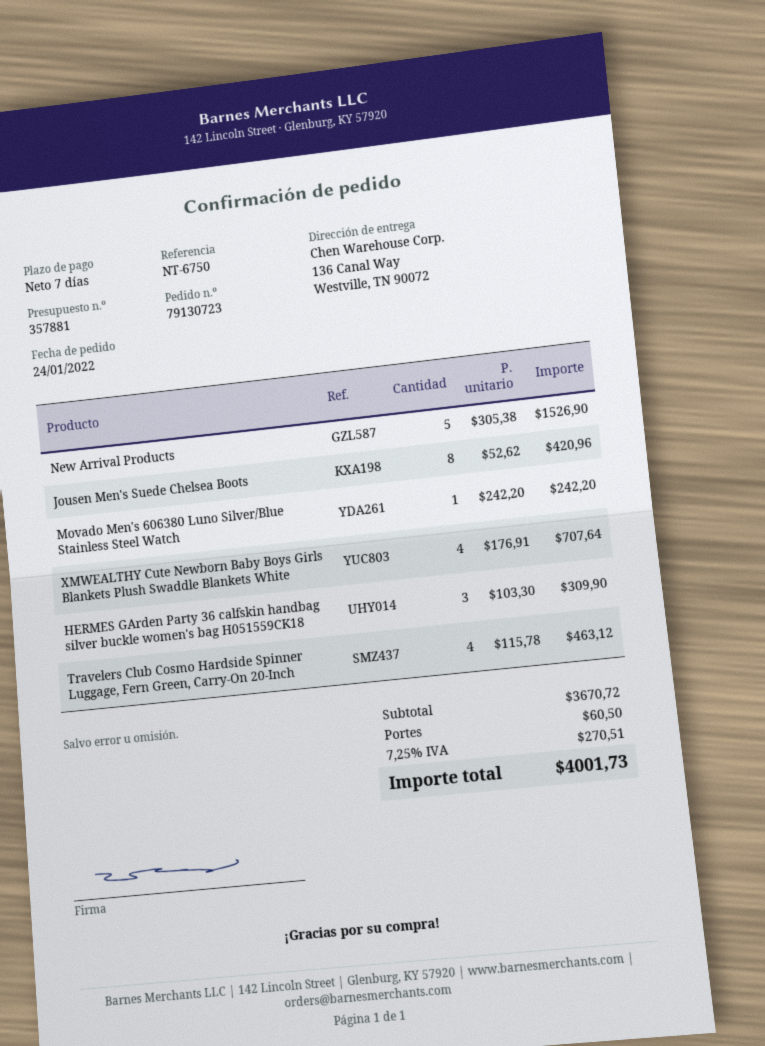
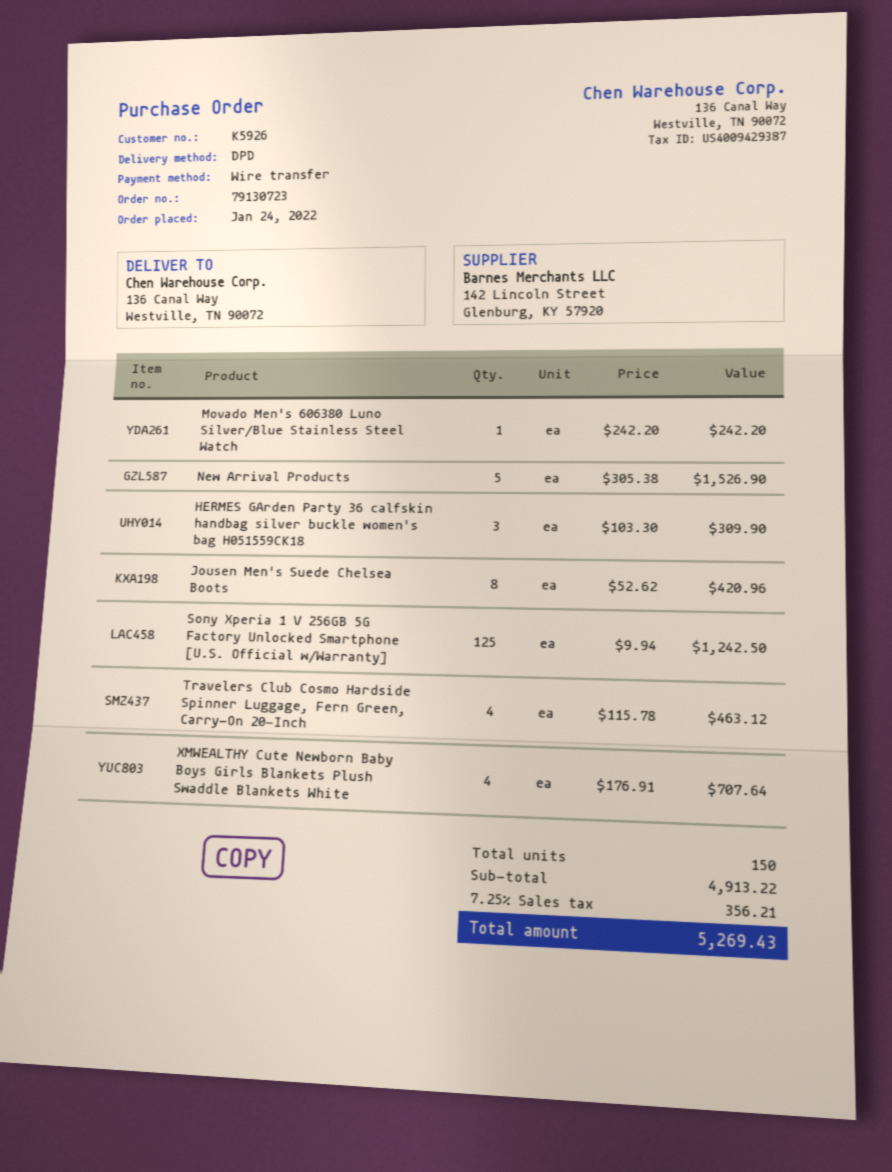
Sony Xperia 1 V 256GB 5G Factory Unlocked Smartphone [U.S. Official w/Warranty]: none -> 125 x 9.94 = 1242.50
subtotal: 3670.72 -> 4913.22
shipping: 60.50 -> none
tax: 7.25% = 270.51 -> 7.25% = 356.21
total: 4001.73 -> 5269.43

